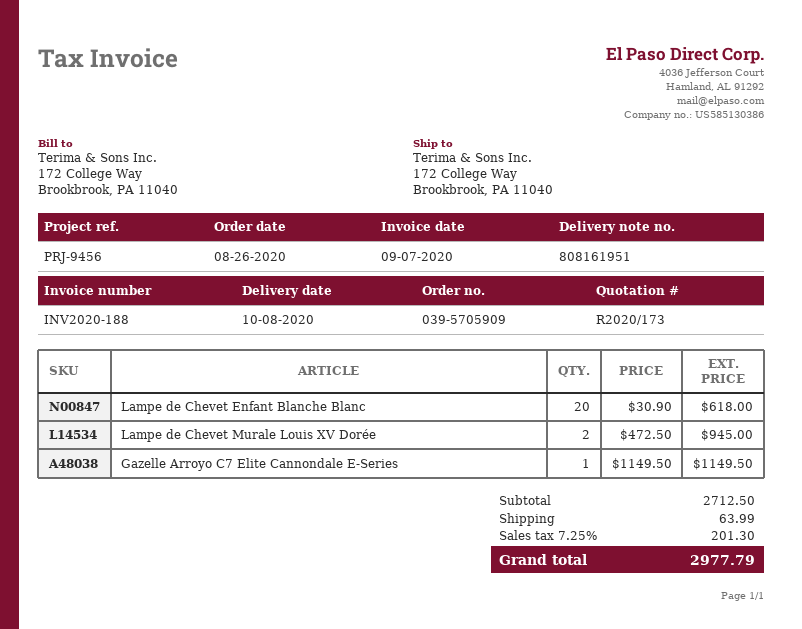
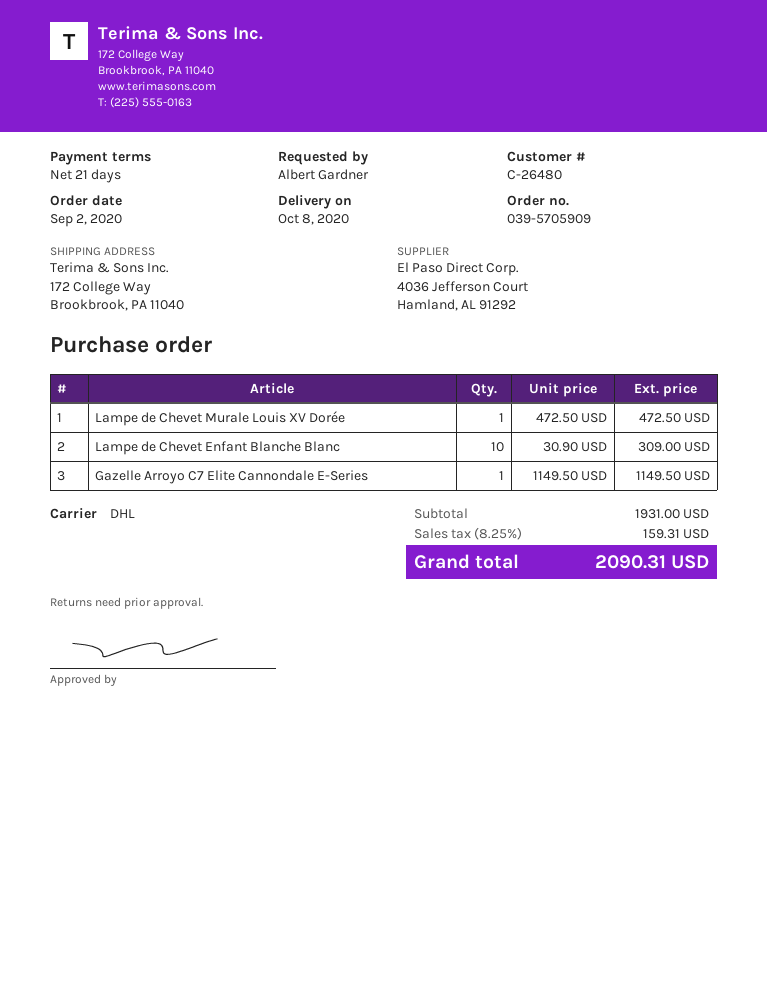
order date: 2020-08-26 -> 2020-09-02
Lampe de Chevet Enfant Blanche Blanc: 20 x 30.90 = 618.00 -> 10 x 30.90 = 309.00
Lampe de Chevet Murale Louis XV Dorée: 2 x 472.50 = 945.00 -> 1 x 472.50 = 472.50
subtotal: 2712.50 -> 1931.00
shipping: 63.99 -> none
tax: 7.25% = 201.30 -> 8.25% = 159.31
total: 2977.79 -> 2090.31

